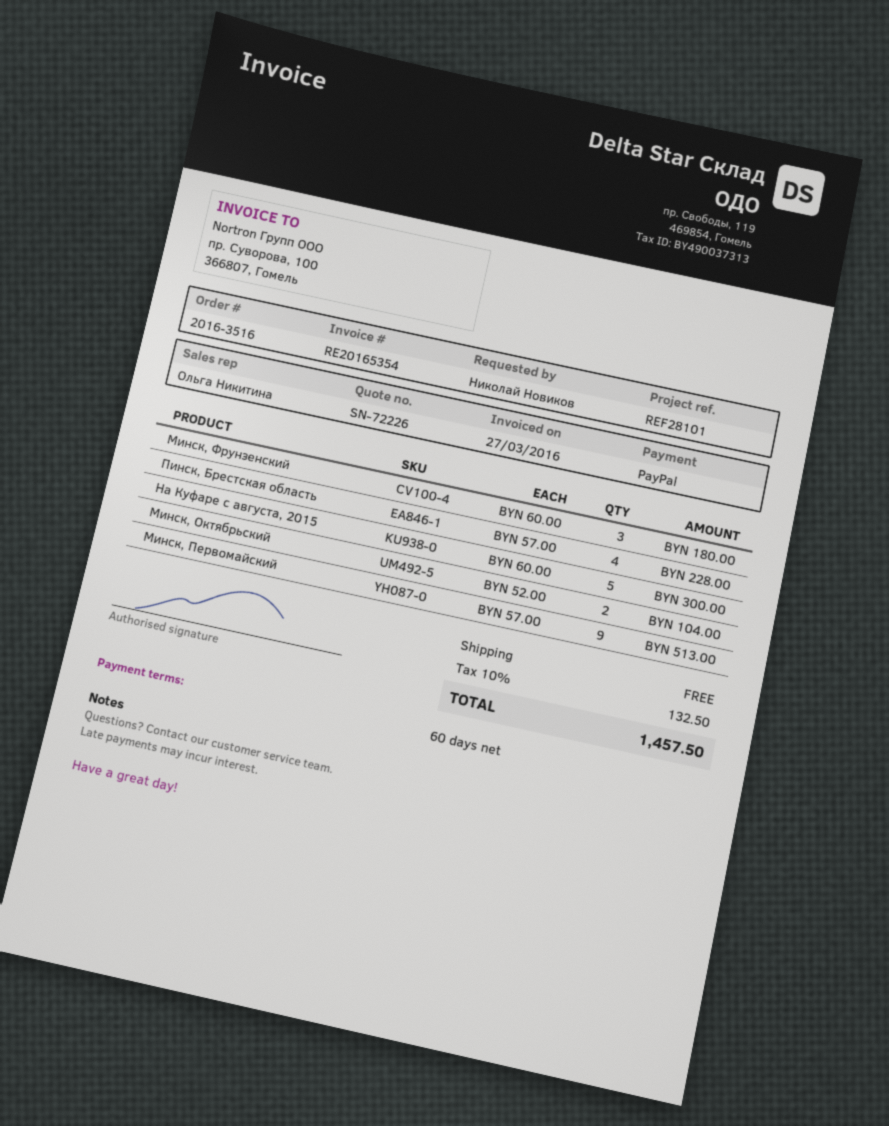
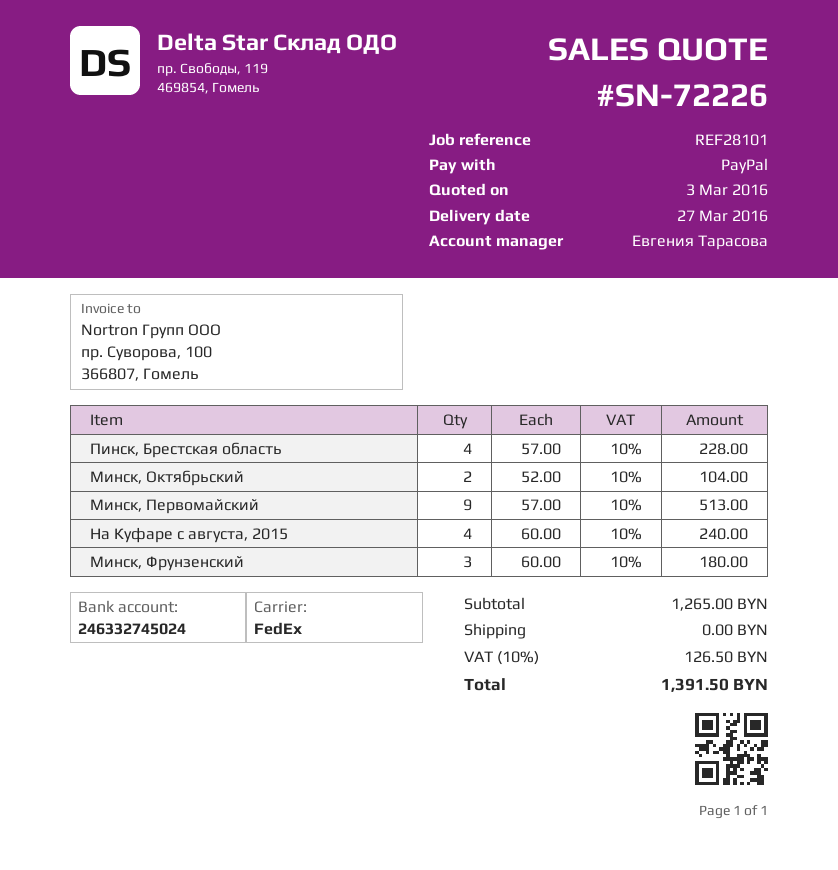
sales rep: Ольга Никитина -> Евгения Тарасова
На Куфаре с августа, 2015: 5 x 60.00 = 300.00 -> 4 x 60.00 = 240.00
tax: 10% = 132.50 -> 10% = 126.50
total: 1457.50 -> 1391.50

